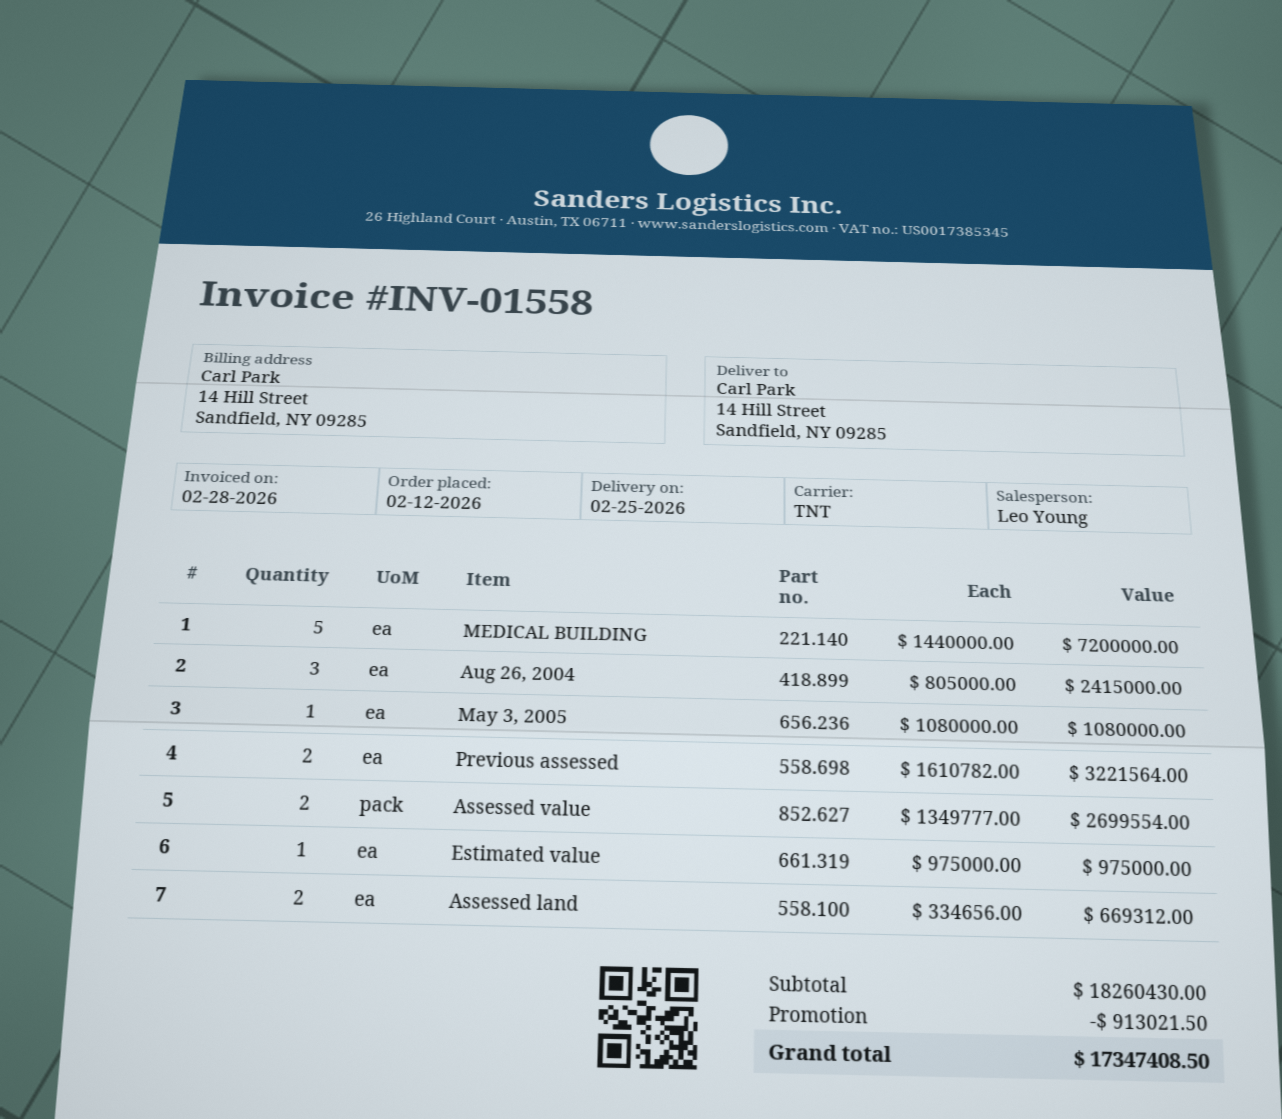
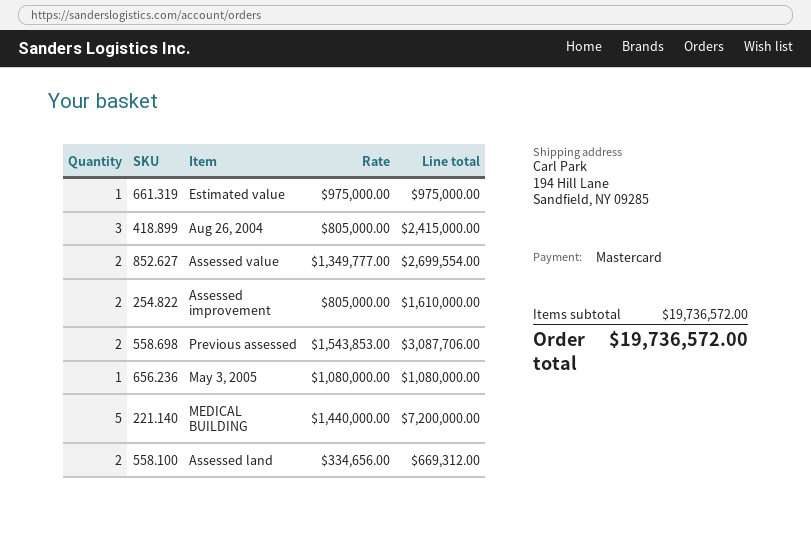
ship to: 14 Hill Street, Sandfield, NY 09285 -> 194 Hill Lane, Sandfield, NY 09285
Previous assessed: 2 x 1610782.00 = 3221564.00 -> 2 x 1543853.00 = 3087706.00
Assessed improvement: none -> 2 x 805000.00 = 1610000.00
subtotal: 18260430.00 -> 19736572.00
discount: 913021.50 -> none
total: 17347408.50 -> 19736572.00

